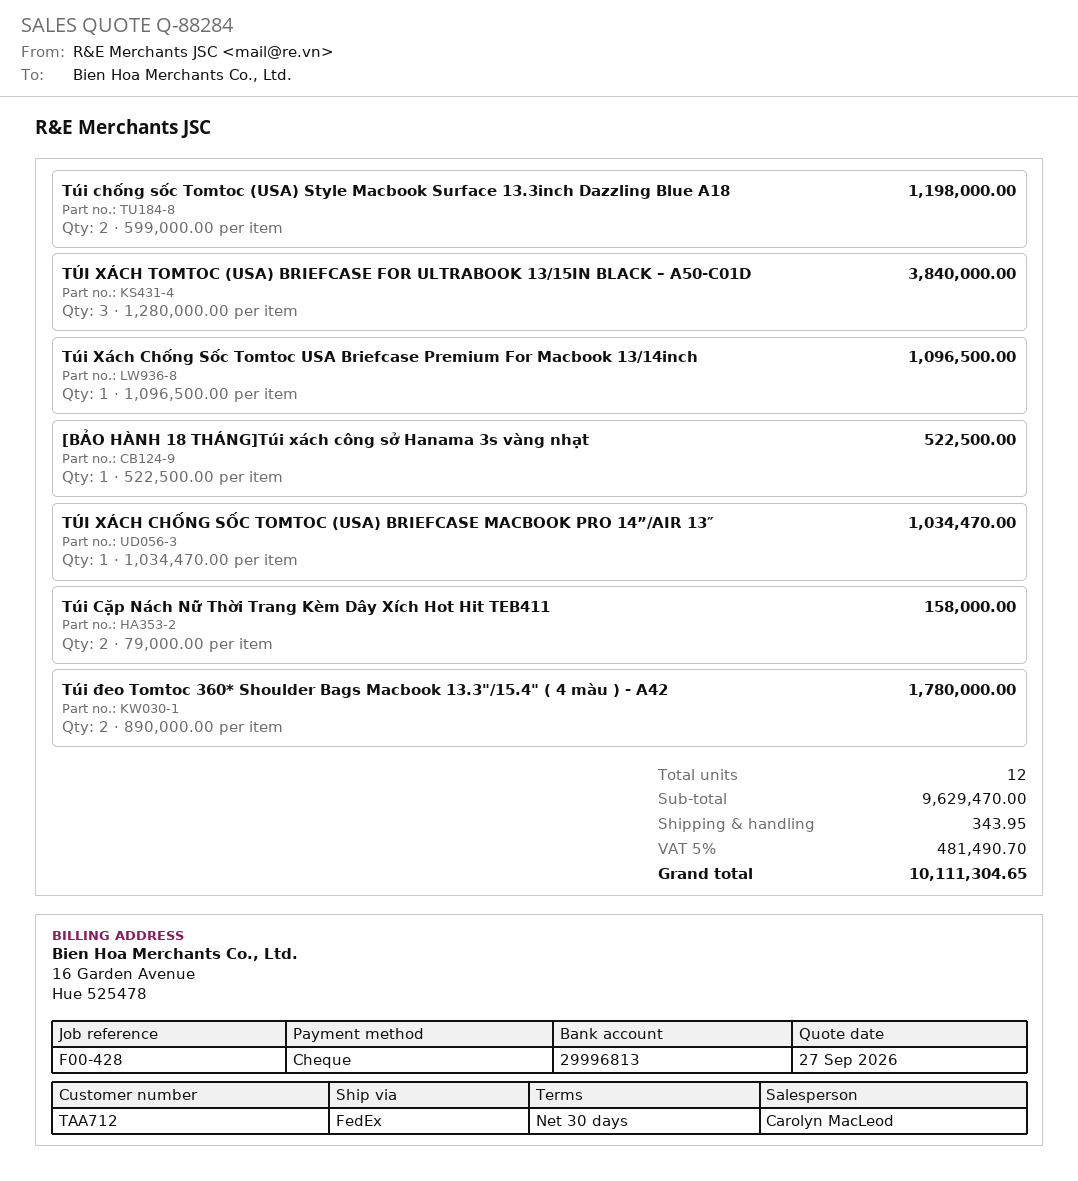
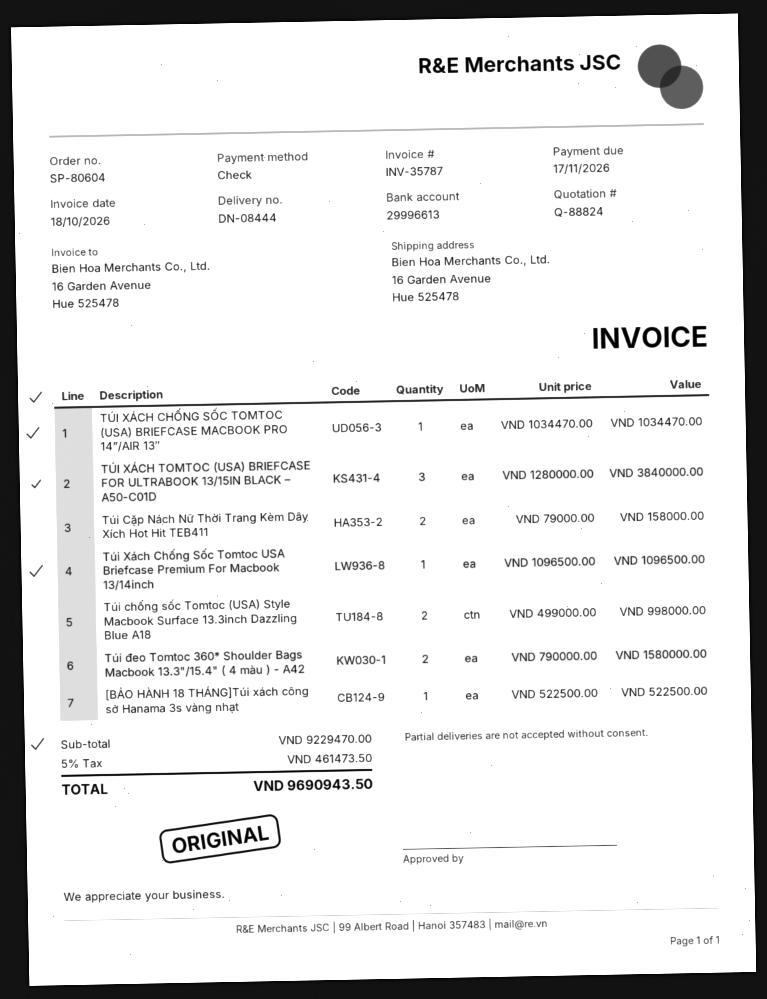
quote number: Q-88284 -> Q-88824
bank account: 29996813 -> 29996613
Túi chống sốc Tomtoc (USA) Style Macbook Surface 13.3inch Dazzling Blue A18: 2 x 599000.00 = 1198000.00 -> 2 x 499000.00 = 998000.00
Túi đeo Tomtoc 360* Shoulder Bags Macbook 13.3"/15.4" ( 4 màu ) - A42: 2 x 890000.00 = 1780000.00 -> 2 x 790000.00 = 1580000.00
subtotal: 9629470.00 -> 9229470.00
shipping: 343.95 -> none
tax: 5% = 481490.70 -> 5% = 461473.50
total: 10111304.65 -> 9690943.50

